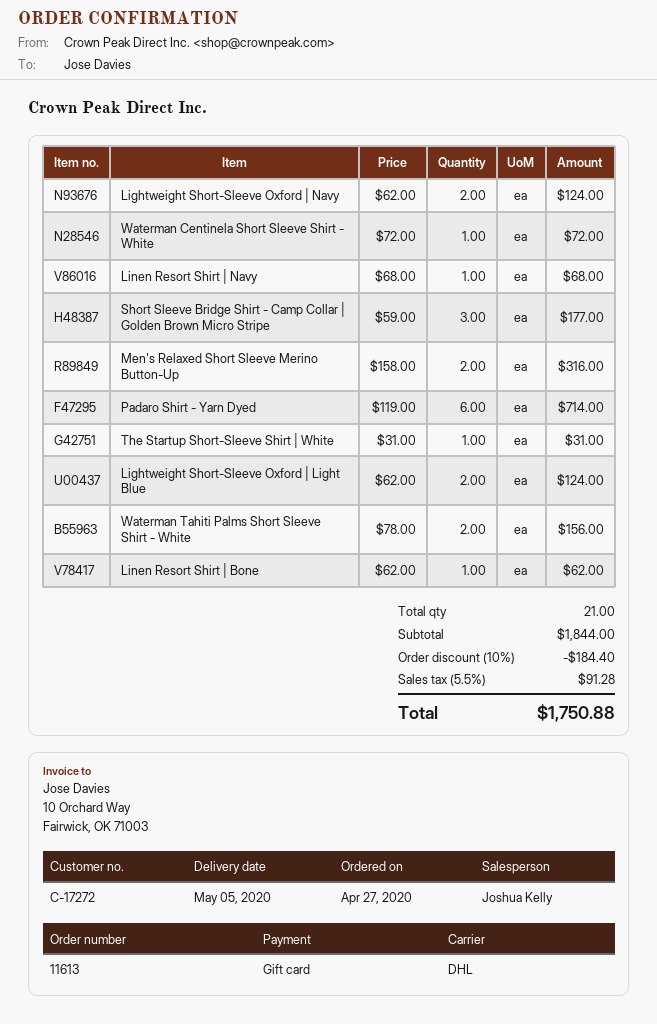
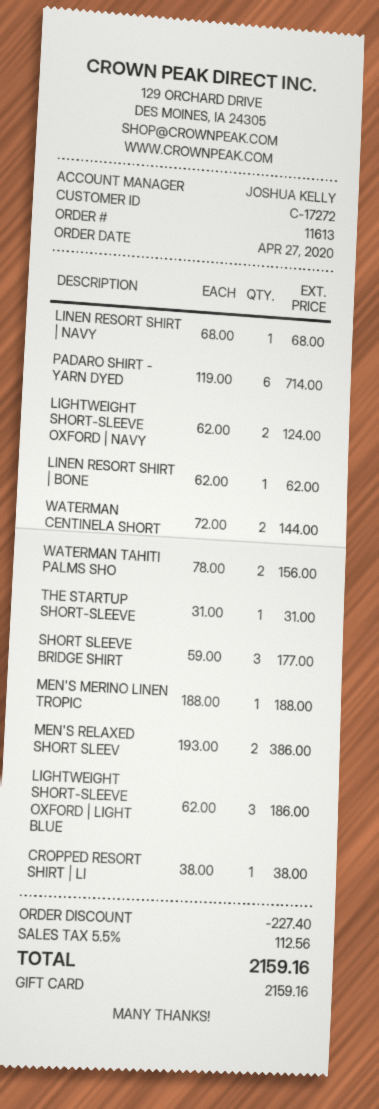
Waterman Centinela Short Sleeve Shirt - White: 1 x 72.00 = 72.00 -> 2 x 72.00 = 144.00
Men's Relaxed Short Sleeve Merino Button-Up: 2 x 158.00 = 316.00 -> 2 x 193.00 = 386.00
Lightweight Short-Sleeve Oxford | Light Blue: 2 x 62.00 = 124.00 -> 3 x 62.00 = 186.00
MEN'S MERINO LINEN TROPIC: none -> 1 x 188.00 = 188.00
CROPPED RESORT SHIRT | LI: none -> 1 x 38.00 = 38.00
discount: 184.40 -> 227.40
tax: 5.5% = 91.28 -> 5.5% = 112.56
total: 1750.88 -> 2159.16

